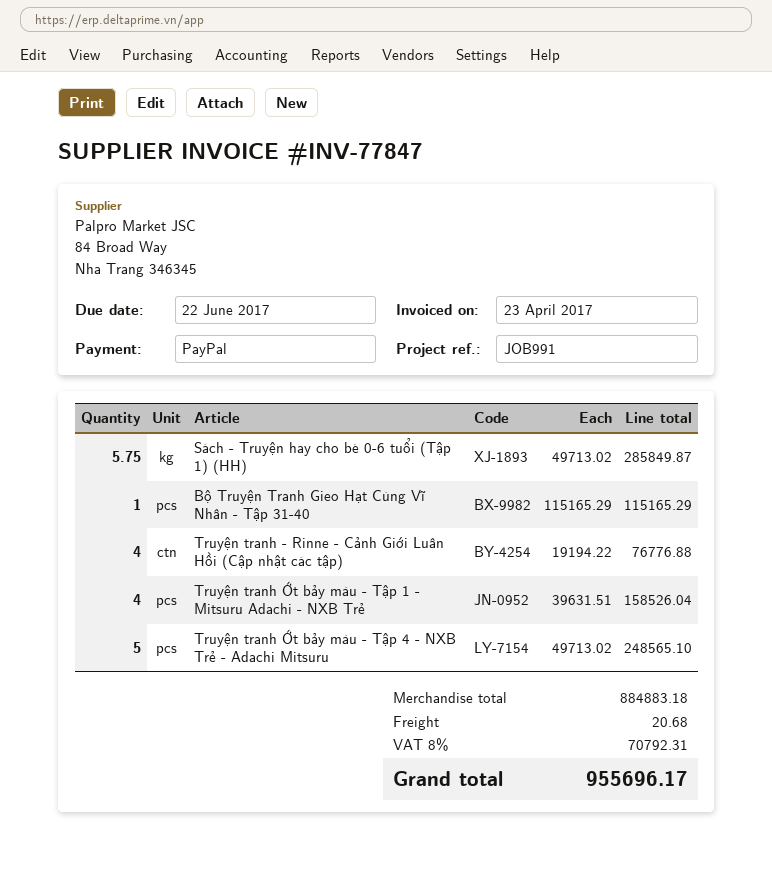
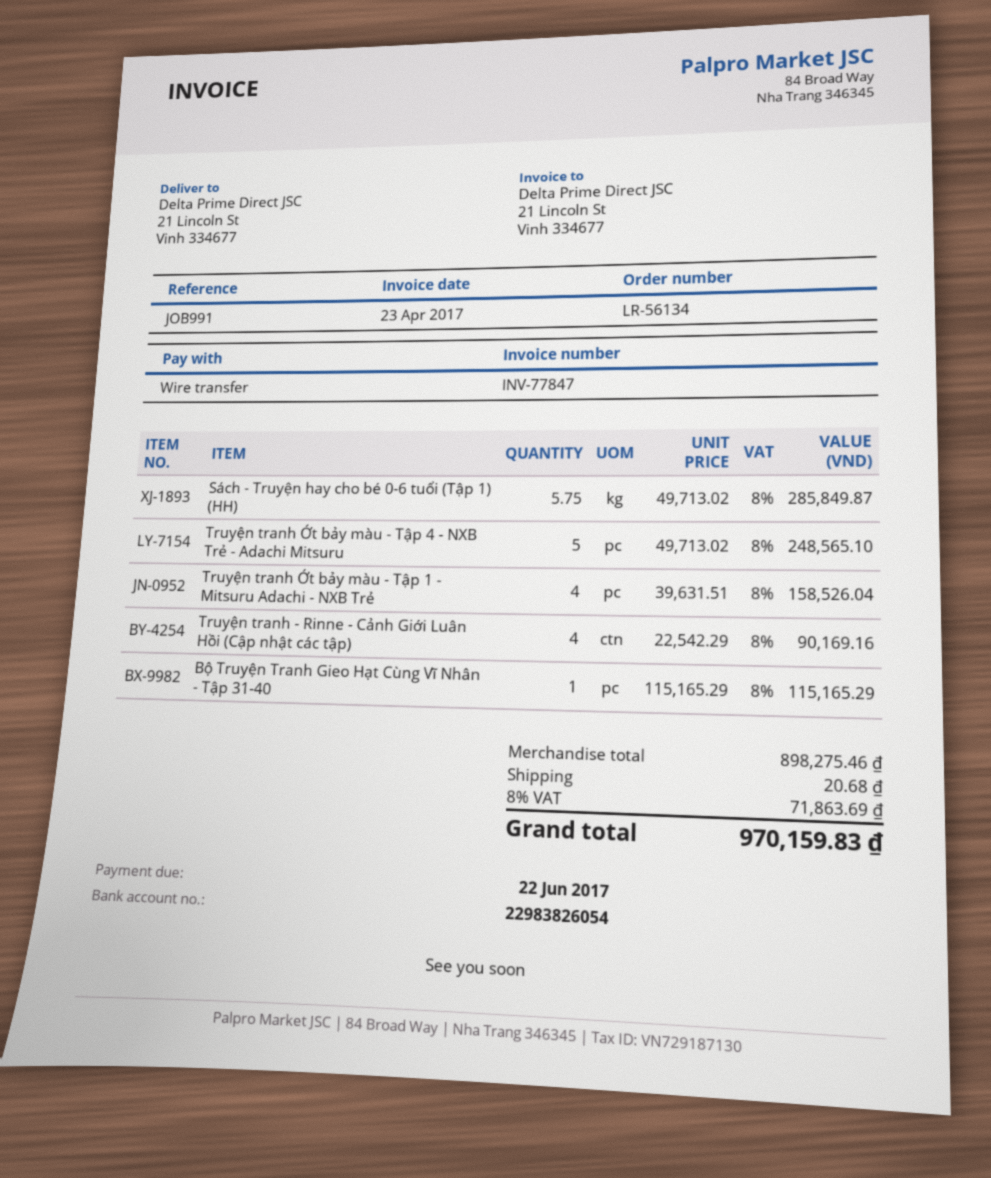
payment method: PayPal -> bank transfer
Truyện tranh - Rinne - Cảnh Giới Luân Hồi (Cập nhật các tập): 4 x 19194.22 = 76776.88 -> 4 x 22542.29 = 90169.16
subtotal: 884883.18 -> 898275.46
tax: 8% = 70792.31 -> 8% = 71863.69
total: 955696.17 -> 970159.83

